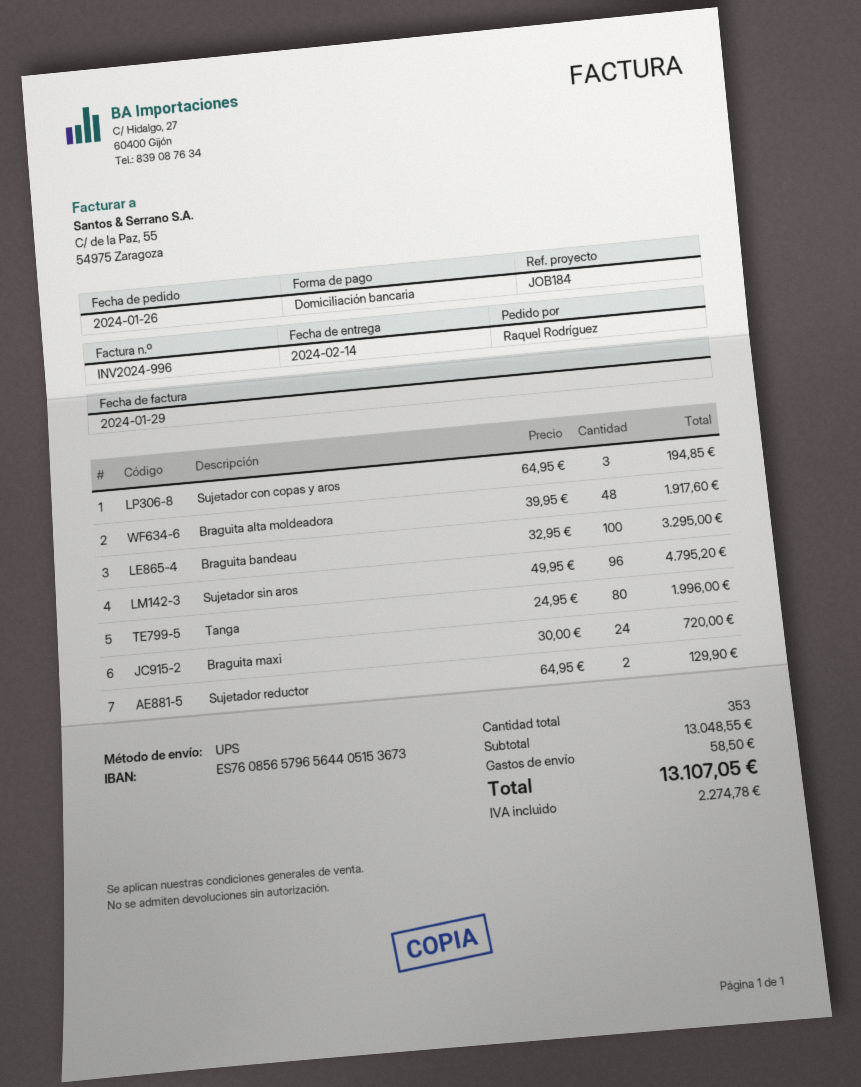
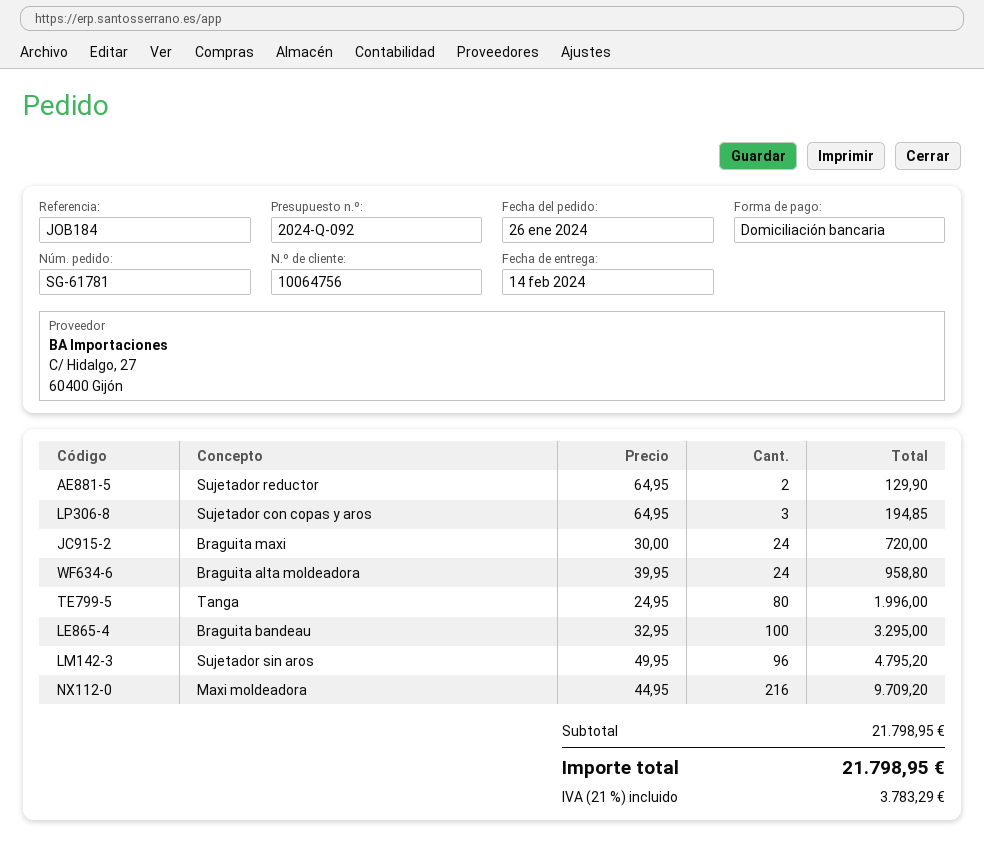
Braguita alta moldeadora: 48 x 39.95 = 1917.60 -> 24 x 39.95 = 958.80
Maxi moldeadora: none -> 216 x 44.95 = 9709.20
subtotal: 13048.55 -> 21798.95
shipping: 58.50 -> none
tax: 2274.78 -> 3783.29
total: 13107.05 -> 21798.95

